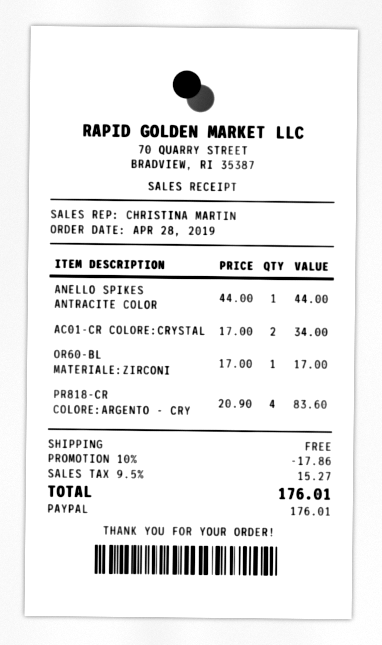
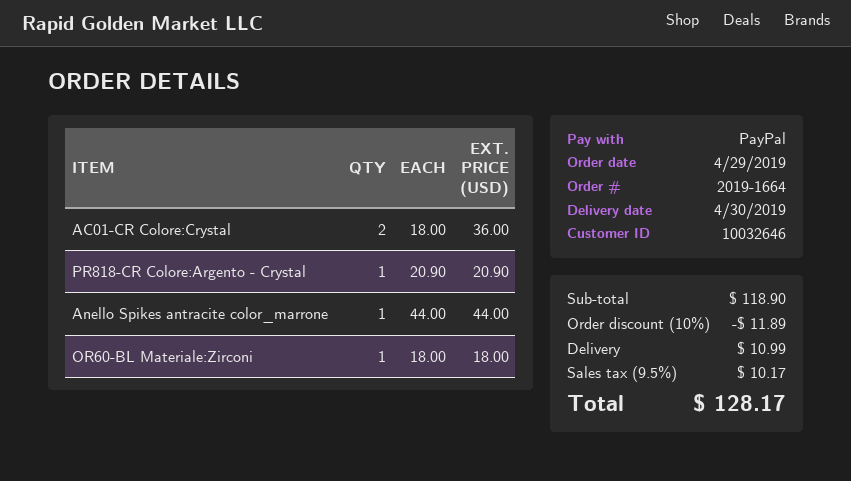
order date: 2019-04-28 -> 2019-04-29
AC01-CR COLORE:CRYSTAL: 2 x 17.00 = 34.00 -> 2 x 18.00 = 36.00
OR60-BL MATERIALE:ZIRCONI: 1 x 17.00 = 17.00 -> 1 x 18.00 = 18.00
PR818-CR COLORE:ARGENTO - CRY: 4 x 20.90 = 83.60 -> 1 x 20.90 = 20.90
discount: 10% = 17.86 -> 10% = 11.89
shipping: 0.00 -> 10.99
tax: 9.5% = 15.27 -> 9.5% = 10.17
total: 176.01 -> 128.17

